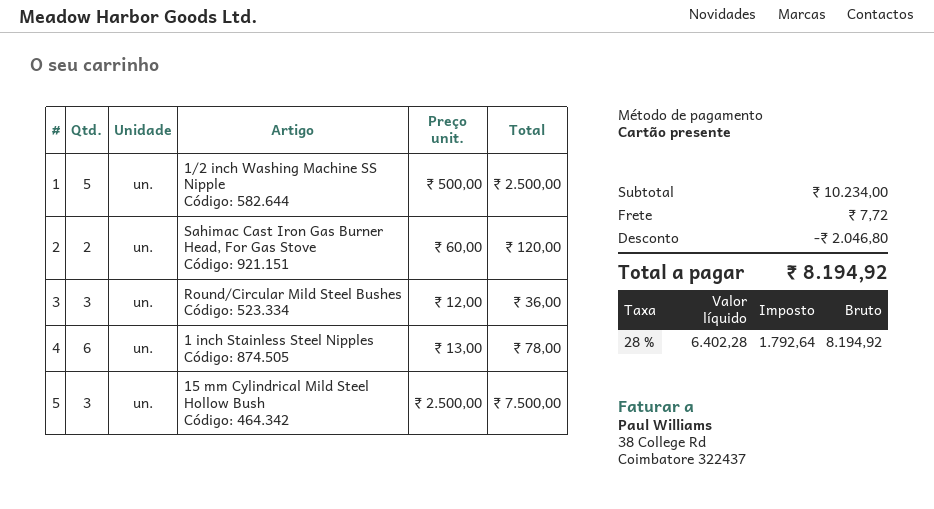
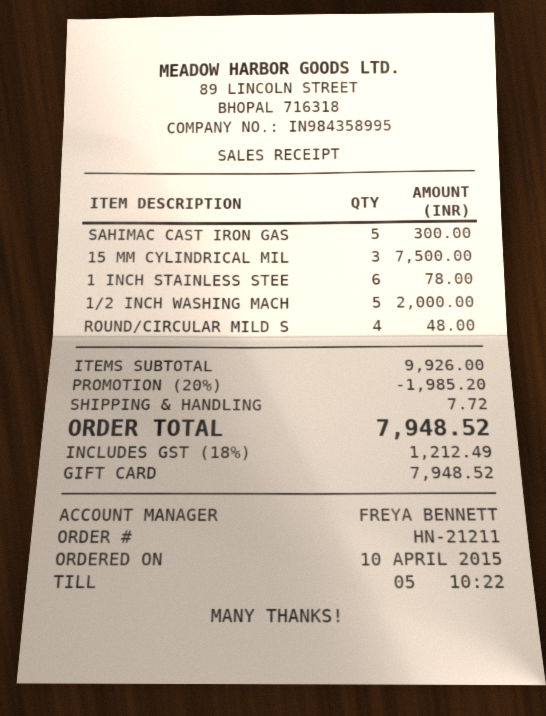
1/2 inch Washing Machine SS Nipple: 5 for 2500.00 -> 5 for 2000.00
Sahimac Cast Iron Gas Burner Head, For Gas Stove: 2 for 120.00 -> 5 for 300.00
Round/Circular Mild Steel Bushes: 3 for 36.00 -> 4 for 48.00
subtotal: 10234.00 -> 9926.00
discount: 2046.80 -> 1985.20
tax: 28% = 1792.64 -> 18% = 1212.49
total: 8194.92 -> 7948.52

